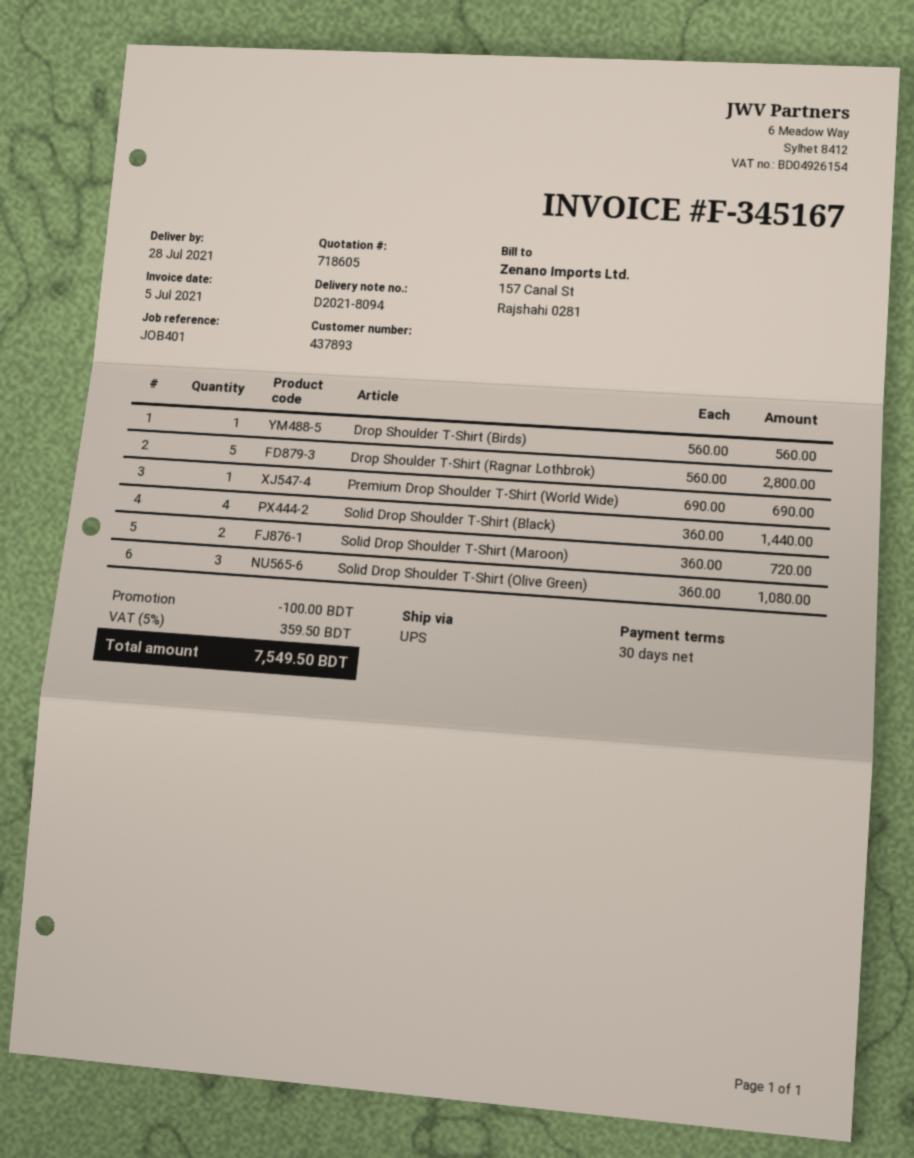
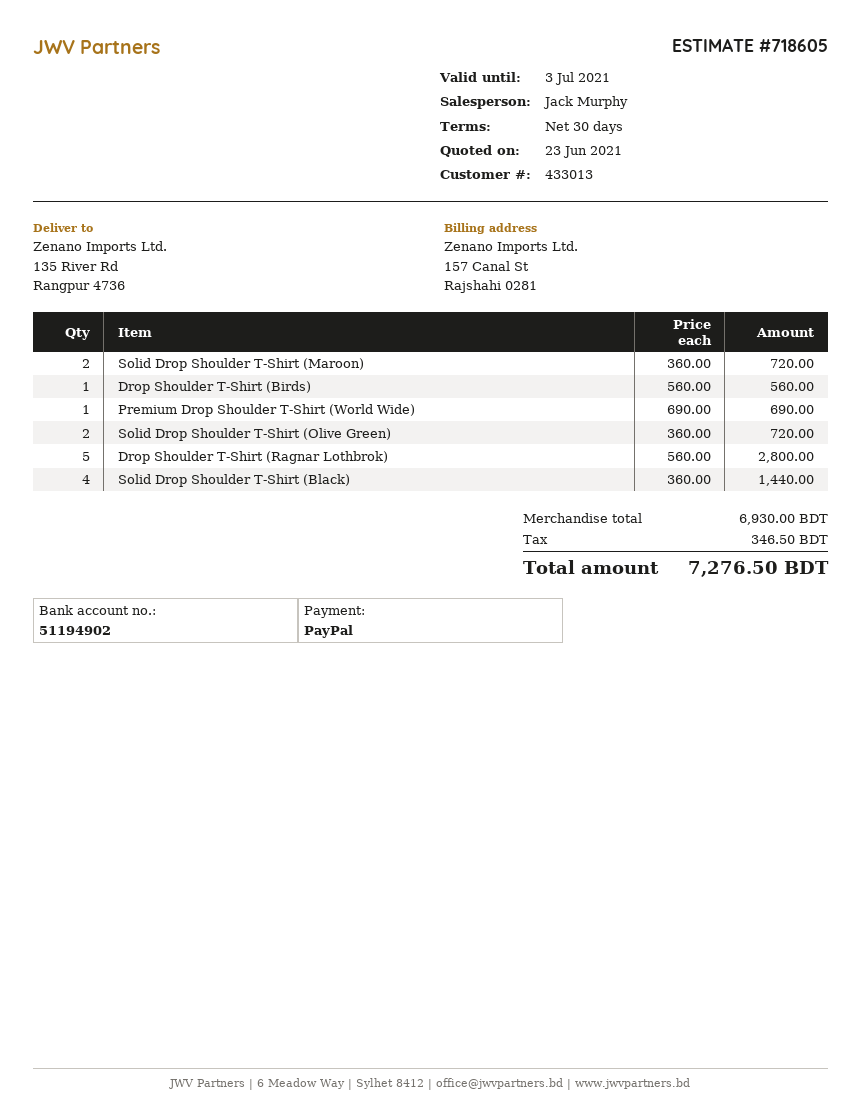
customer number: 437893 -> 433013
Solid Drop Shoulder T-Shirt (Olive Green): 3 x 360.00 = 1080.00 -> 2 x 360.00 = 720.00
discount: 100.00 -> none
tax: 359.50 -> 346.50
total: 7549.50 -> 7276.50

